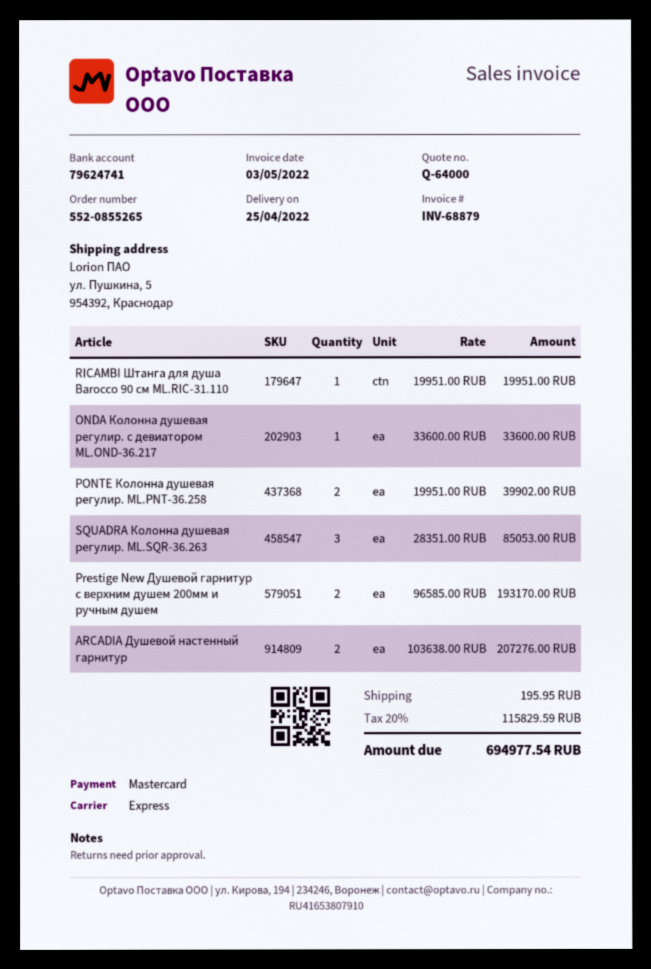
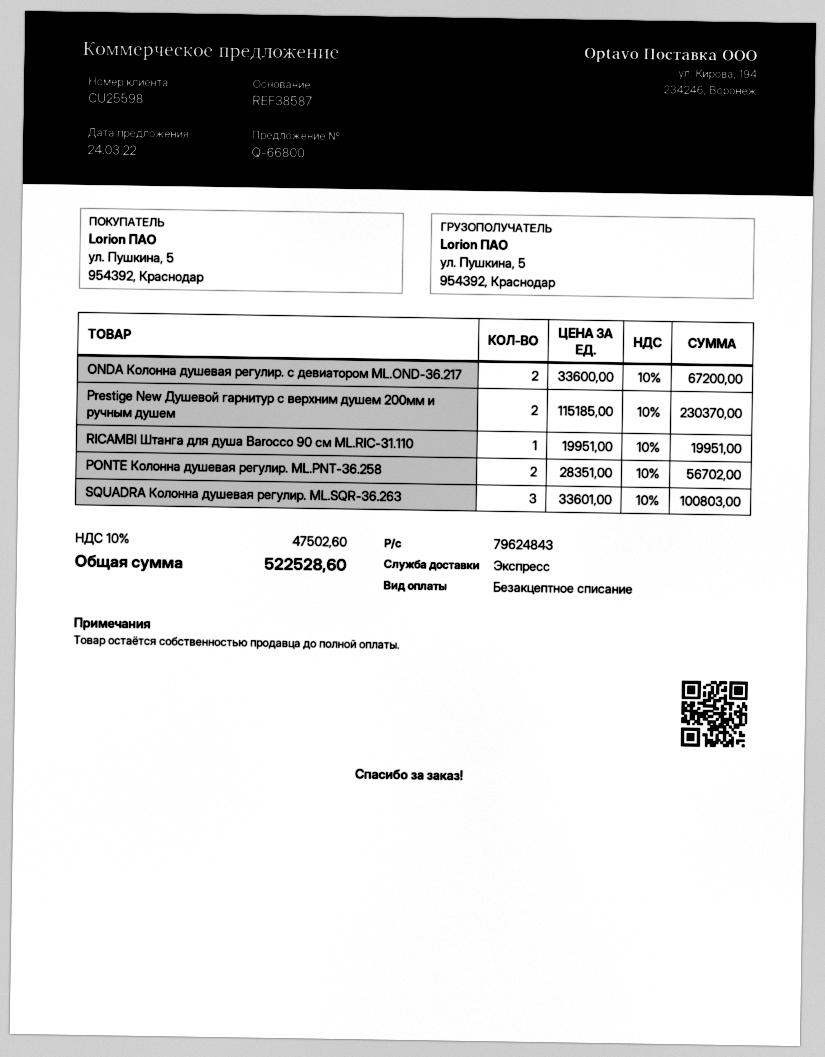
quote number: Q-64000 -> Q-66800
payment method: Mastercard -> direct debit
bank account: 79624741 -> 79624843
ONDA Колонна душевая регулир. с девиатором ML.OND-36.217: 1 x 33600.00 = 33600.00 -> 2 x 33600.00 = 67200.00
PONTE Колонна душевая регулир. ML.PNT-36.258: 2 x 19951.00 = 39902.00 -> 2 x 28351.00 = 56702.00
SQUADRA Колонна душевая регулир. ML.SQR-36.263: 3 x 28351.00 = 85053.00 -> 3 x 33601.00 = 100803.00
Prestige New Душевой гарнитур с верхним душем 200мм и ручным душем: 2 x 96585.00 = 193170.00 -> 2 x 115185.00 = 230370.00
ARCADIA Душевой настенный гарнитур: 2 x 103638.00 = 207276.00 -> none
shipping: 195.95 -> none
tax: 20% = 115829.59 -> 10% = 47502.60
total: 694977.54 -> 522528.60

